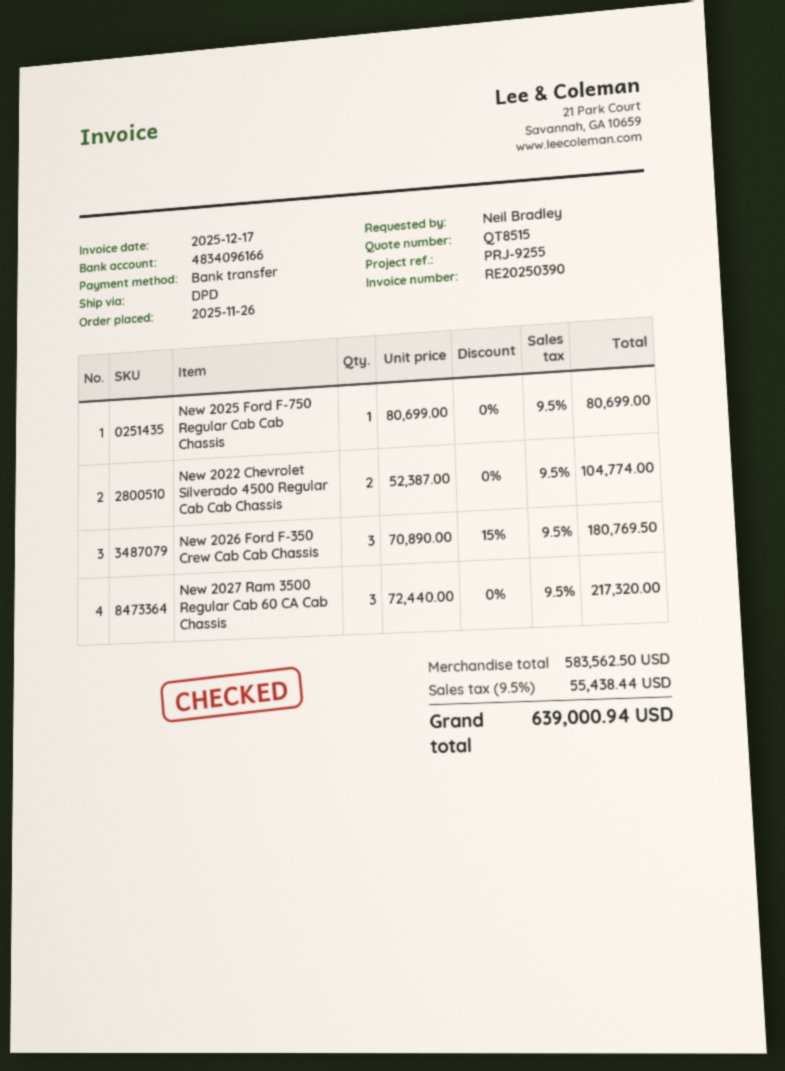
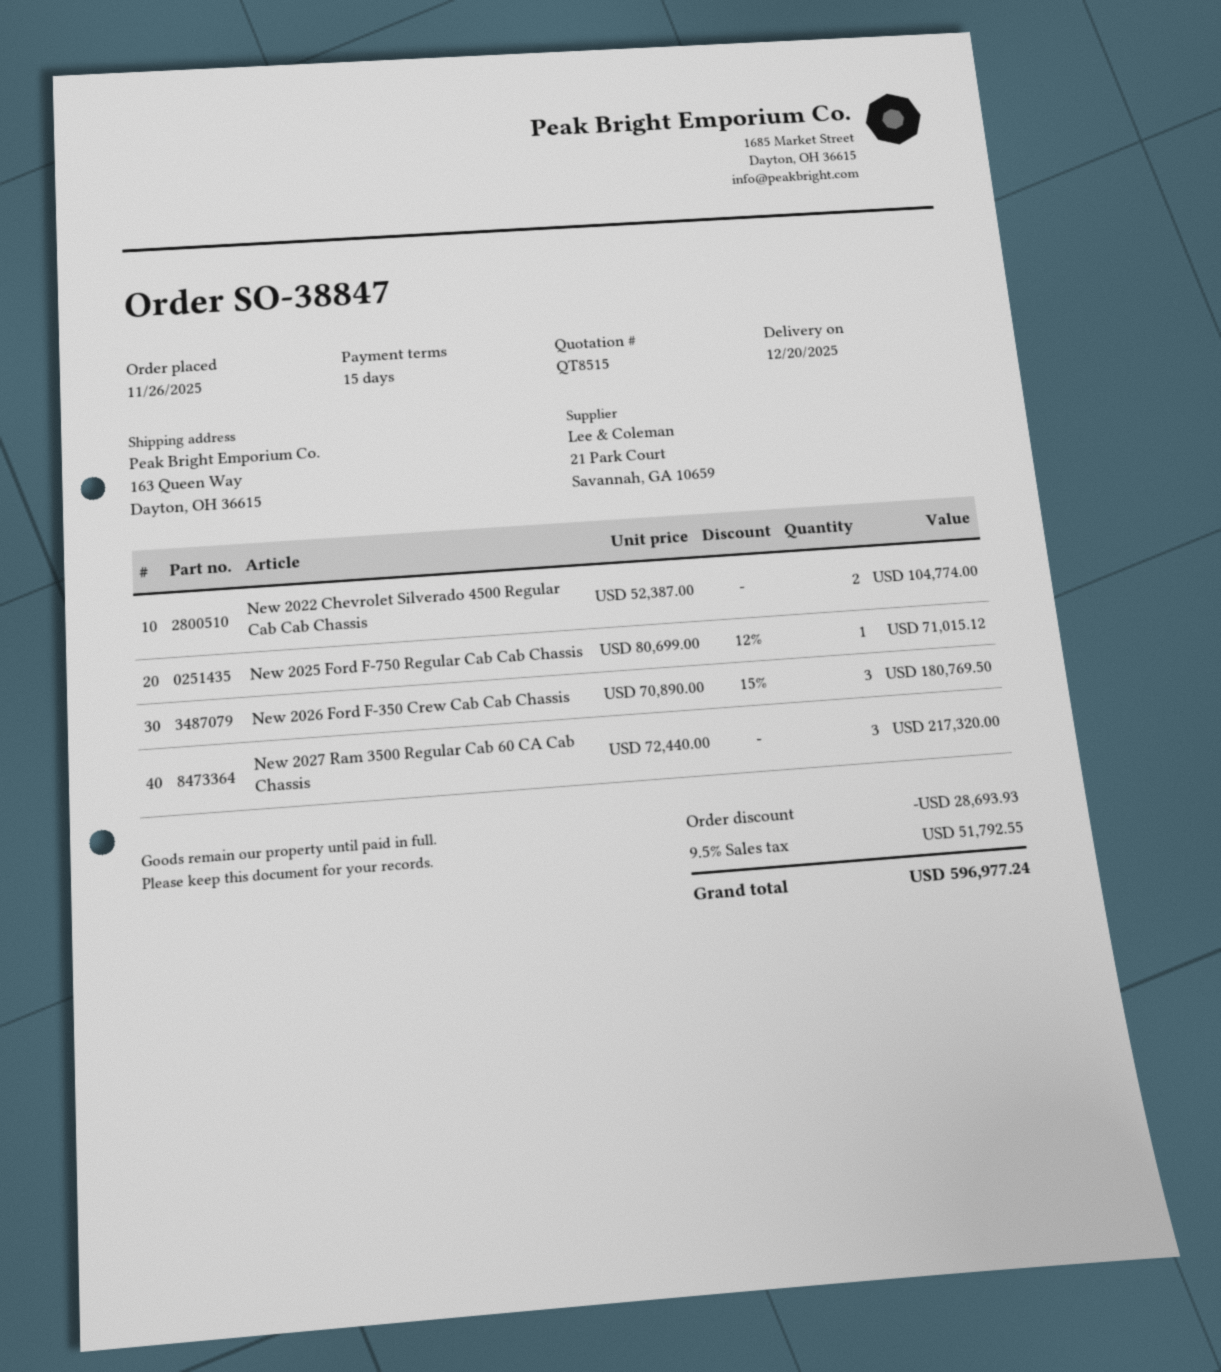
New 2025 Ford F-750 Regular Cab Cab Chassis: 1 x 80699.00 = 80699.00 -> 1 x 80699.00 - 12% = 71015.12
discount: none -> 28693.93
tax: 9.5% = 55438.44 -> 9.5% = 51792.55
total: 639000.94 -> 596977.24

